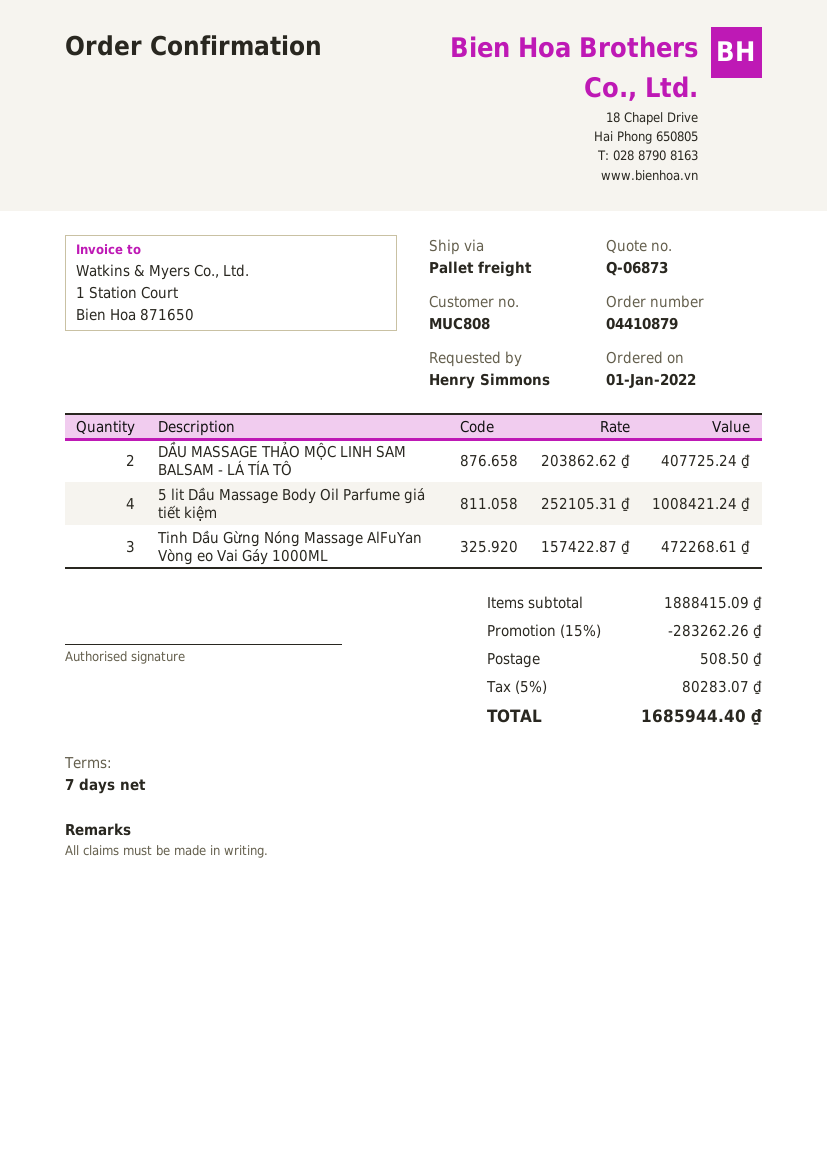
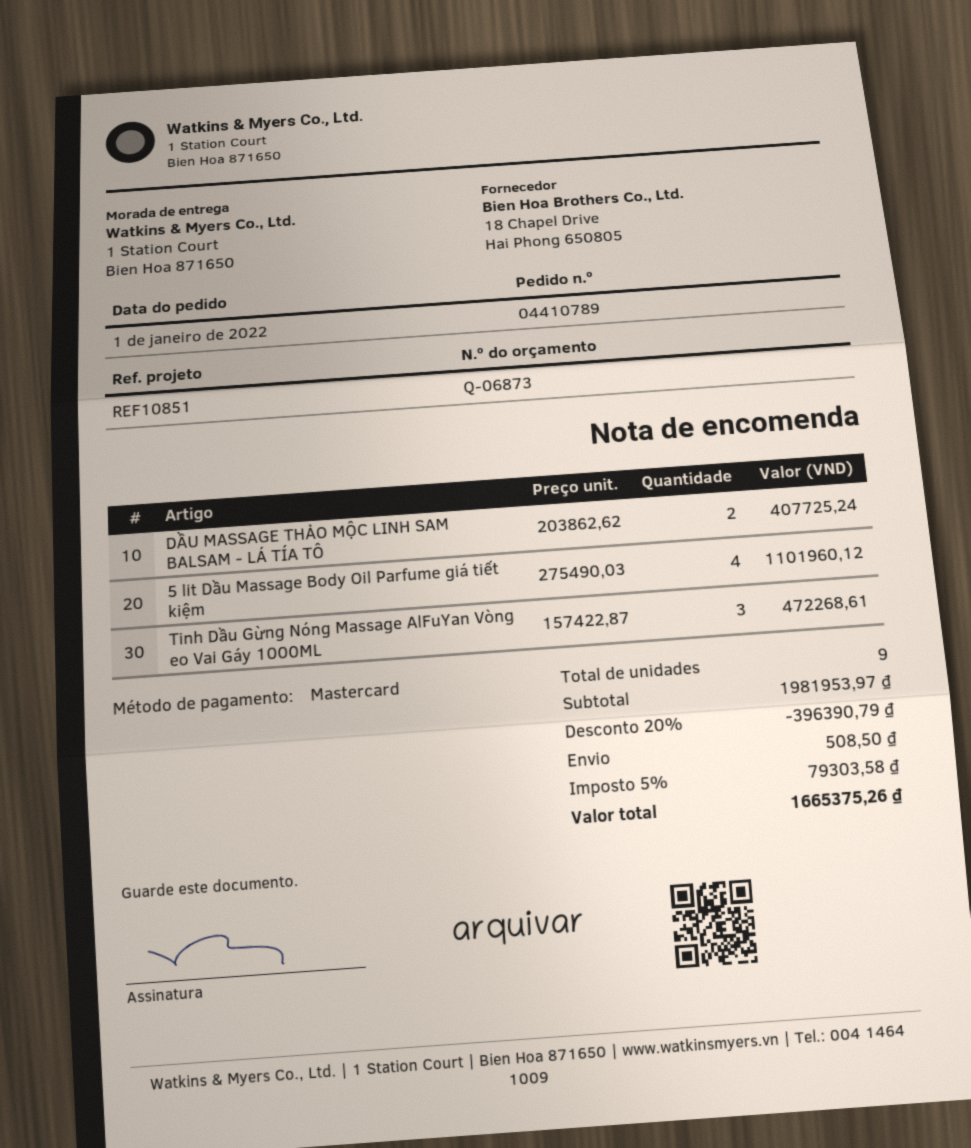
order number: 04410879 -> 04410789
5 lit Dầu Massage Body Oil Parfume giá tiết kiệm: 4 x 252105.31 = 1008421.24 -> 4 x 275490.03 = 1101960.12
subtotal: 1888415.09 -> 1981953.97
discount: 15% = 283262.26 -> 20% = 396390.79
tax: 5% = 80283.07 -> 5% = 79303.58
total: 1685944.40 -> 1665375.26

